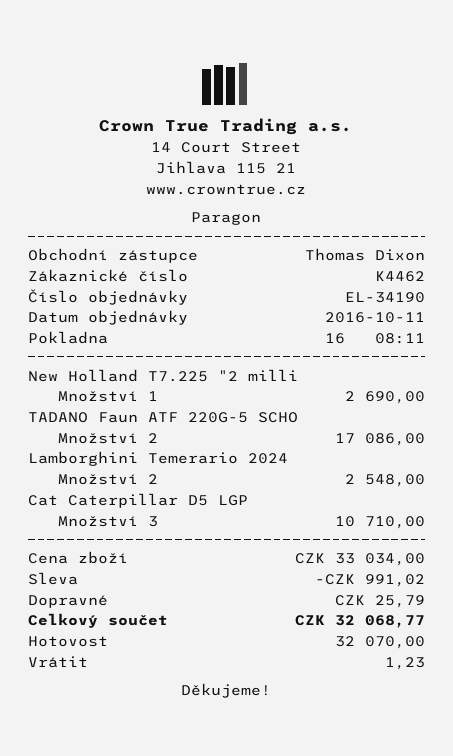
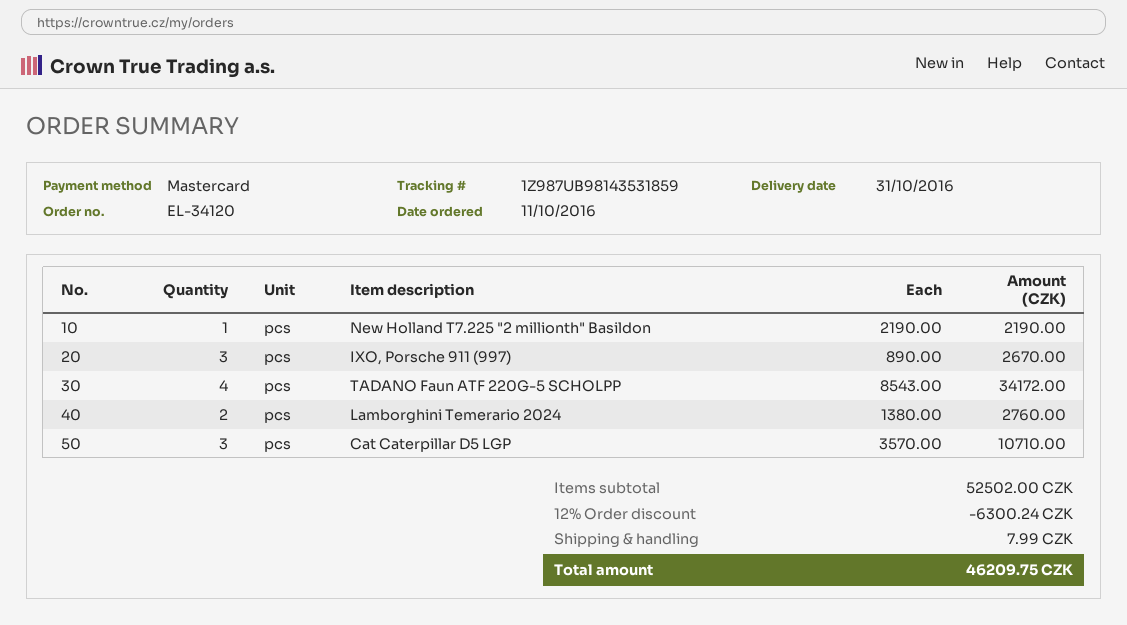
order number: EL-34190 -> EL-34120
payment method: cash -> Mastercard
New Holland T7.225 "2 milli: 1 for 2690.00 -> 1 for 2190.00
TADANO Faun ATF 220G-5 SCHO: 2 for 17086.00 -> 4 for 34172.00
Lamborghini Temerario 2024: 2 for 2548.00 -> 2 for 2760.00
IXO, Porsche 911 (997): none -> 3 for 2670.00
subtotal: 33034.00 -> 52502.00
discount: 991.02 -> 6300.24
shipping: 25.79 -> 7.99
total: 32068.77 -> 46209.75

